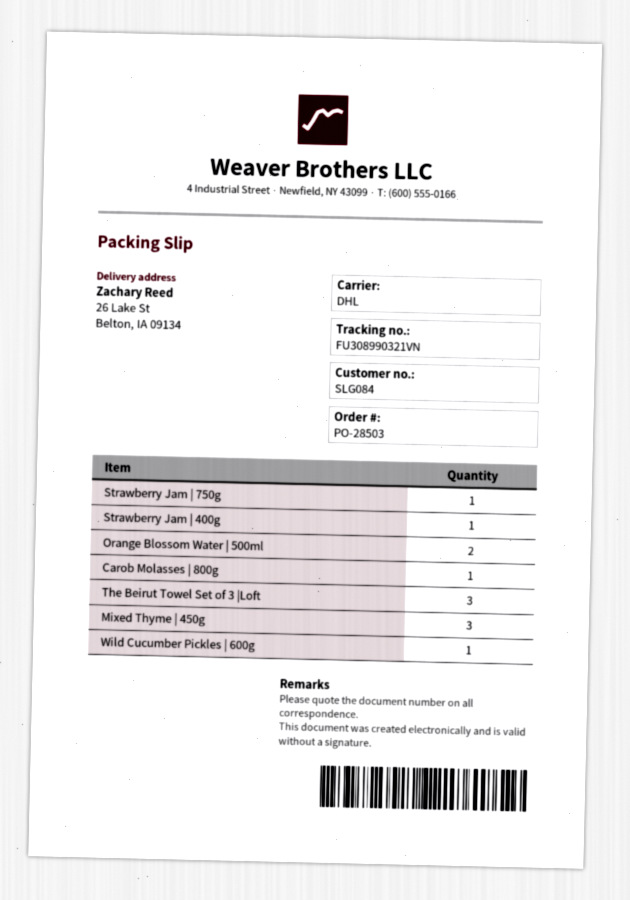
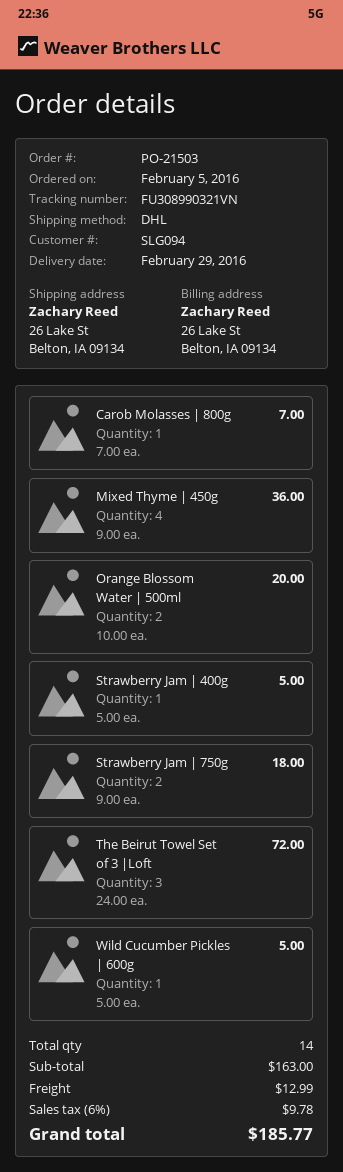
order number: PO-28503 -> PO-21503
customer number: SLG084 -> SLG094
Strawberry Jam | 750g: 1 -> 2
Mixed Thyme | 450g: 3 -> 4

